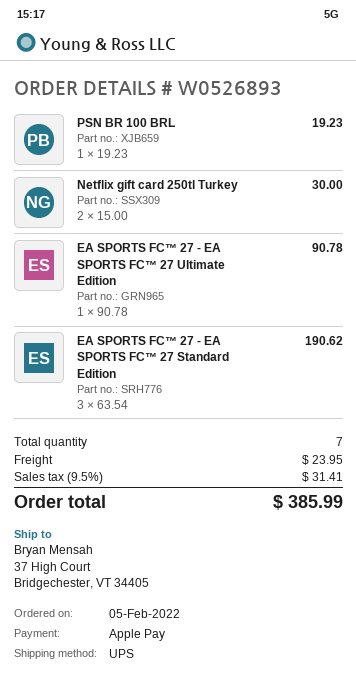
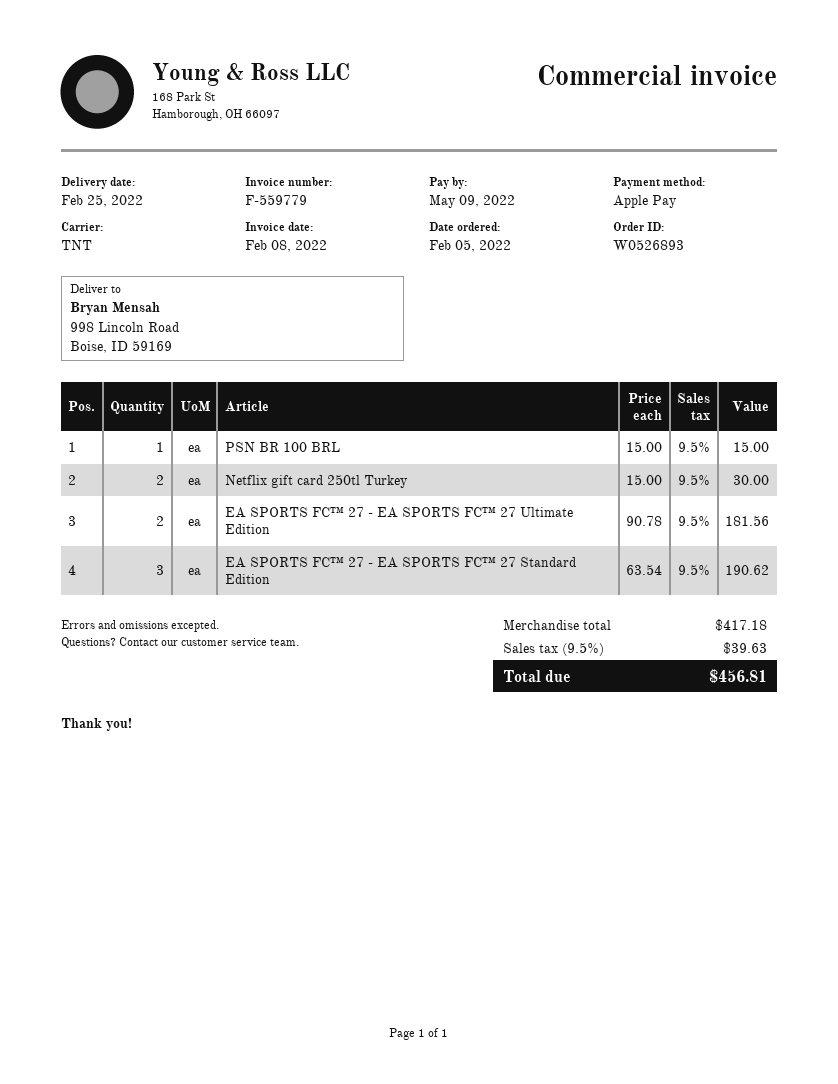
shipping method: UPS -> TNT
ship to: 37 High Court, Bridgechester, VT 34405 -> 998 Lincoln Road, Boise, ID 59169
PSN BR 100 BRL: 1 x 19.23 = 19.23 -> 1 x 15.00 = 15.00
EA SPORTS FC™ 27 - EA SPORTS FC™ 27 Ultimate Edition: 1 x 90.78 = 90.78 -> 2 x 90.78 = 181.56
shipping: 23.95 -> none
tax: 9.5% = 31.41 -> 9.5% = 39.63
total: 385.99 -> 456.81

